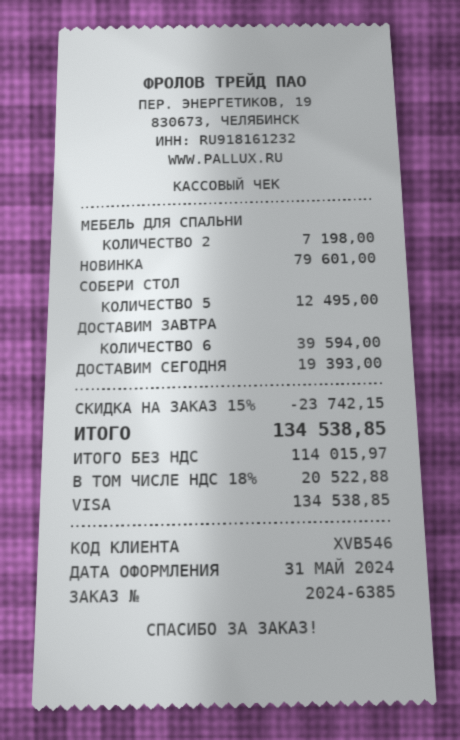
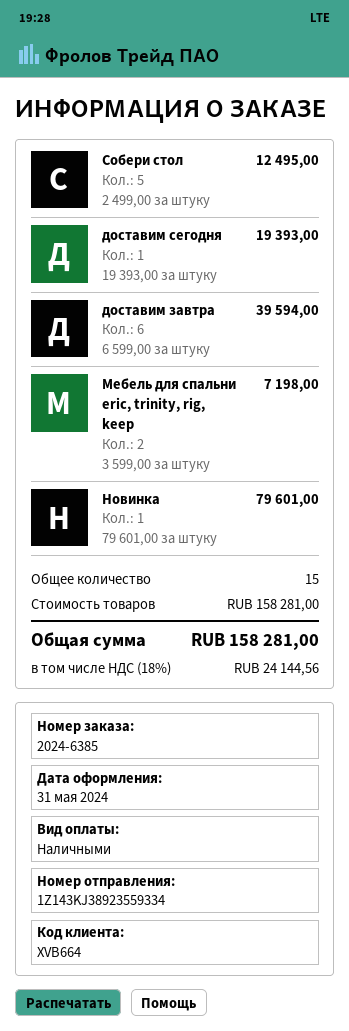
customer number: XVB546 -> XVB664
payment method: Visa -> cash
discount: 15% = 23742.15 -> none
tax: 18% = 20522.88 -> 18% = 24144.56
total: 134538.85 -> 158281.00

